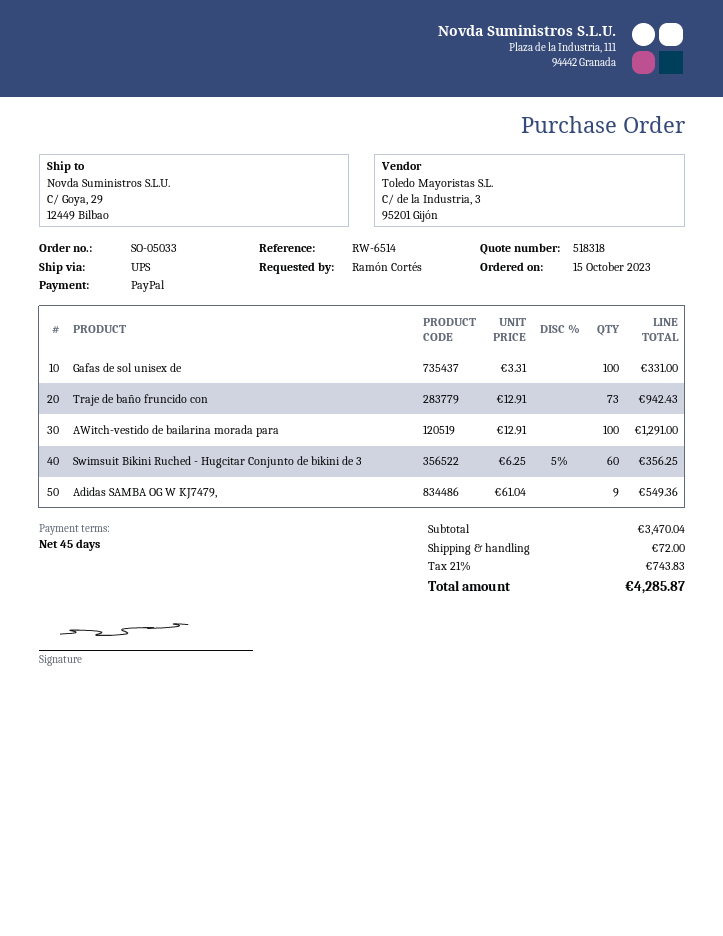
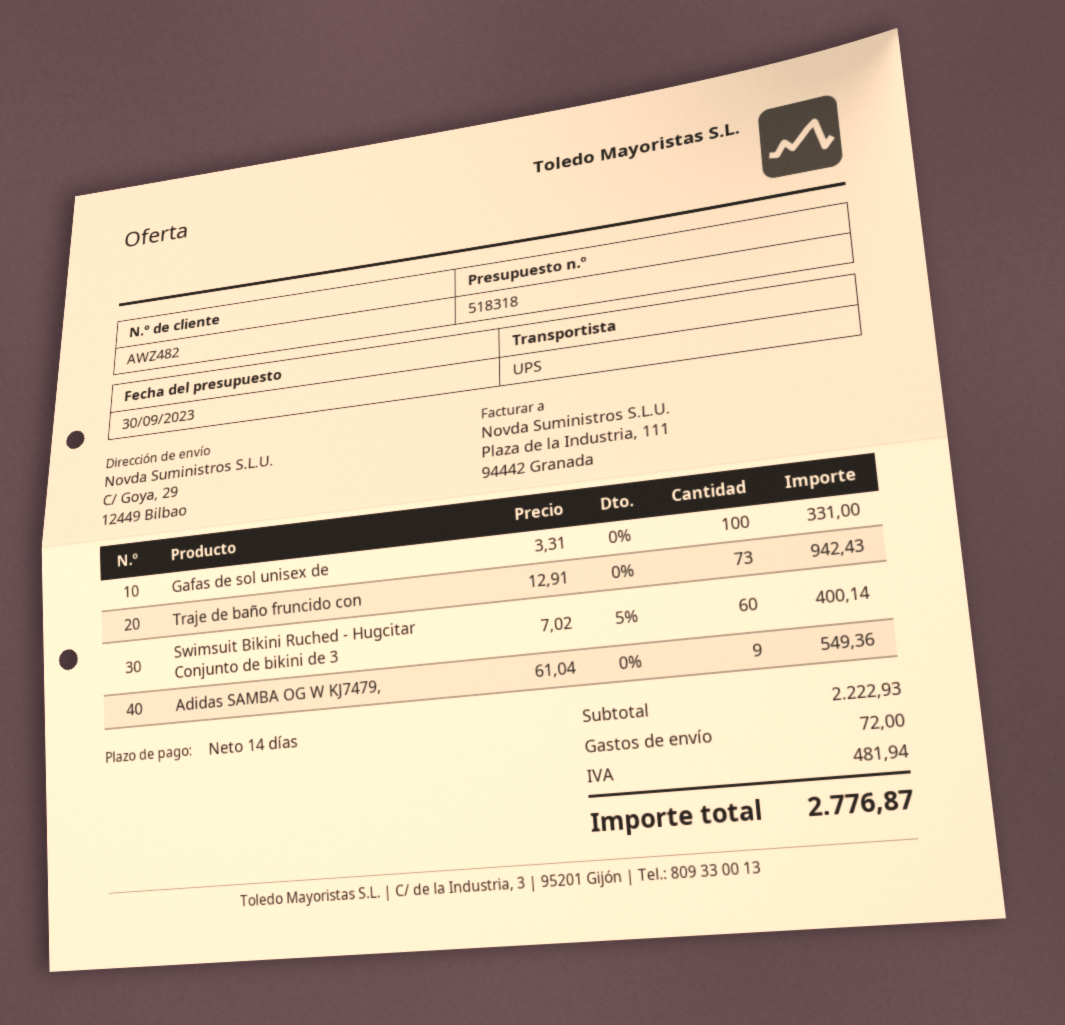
payment terms: 45 days -> 14 days
AWitch-vestido de bailarina morada para: 100 x 12.91 = 1291.00 -> none
Swimsuit Bikini Ruched - Hugcitar Conjunto de bikini de 3: 60 x 6.25 - 5% = 356.25 -> 60 x 7.02 - 5% = 400.14
subtotal: 3470.04 -> 2222.93
tax: 743.83 -> 481.94
total: 4285.87 -> 2776.87

